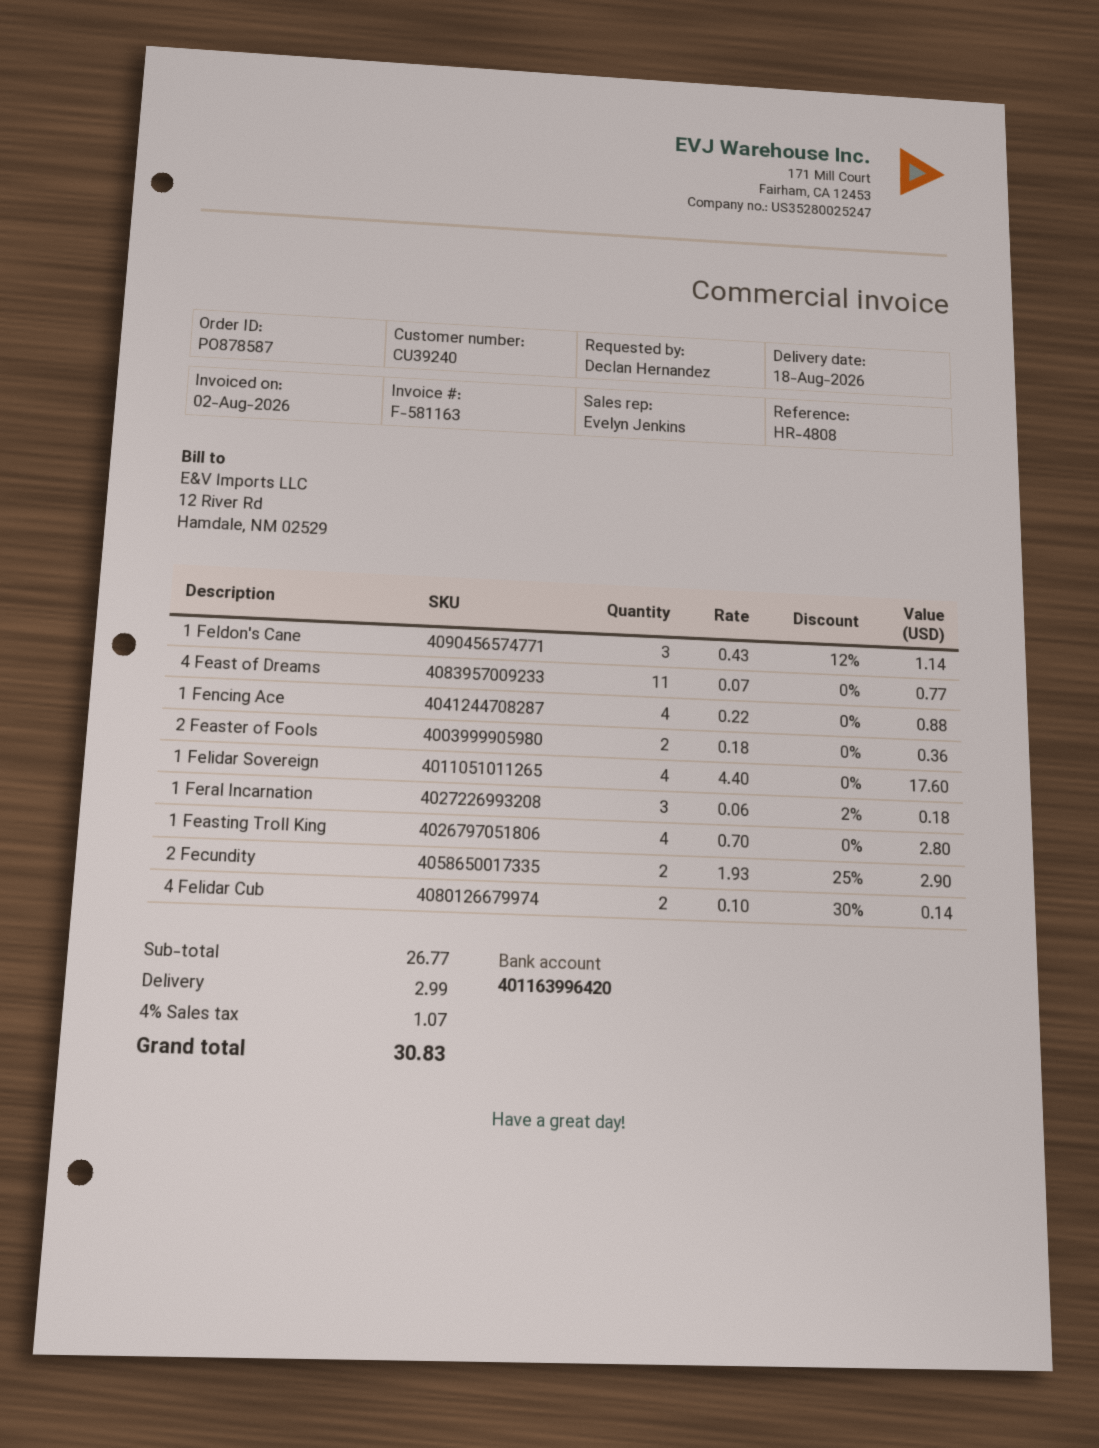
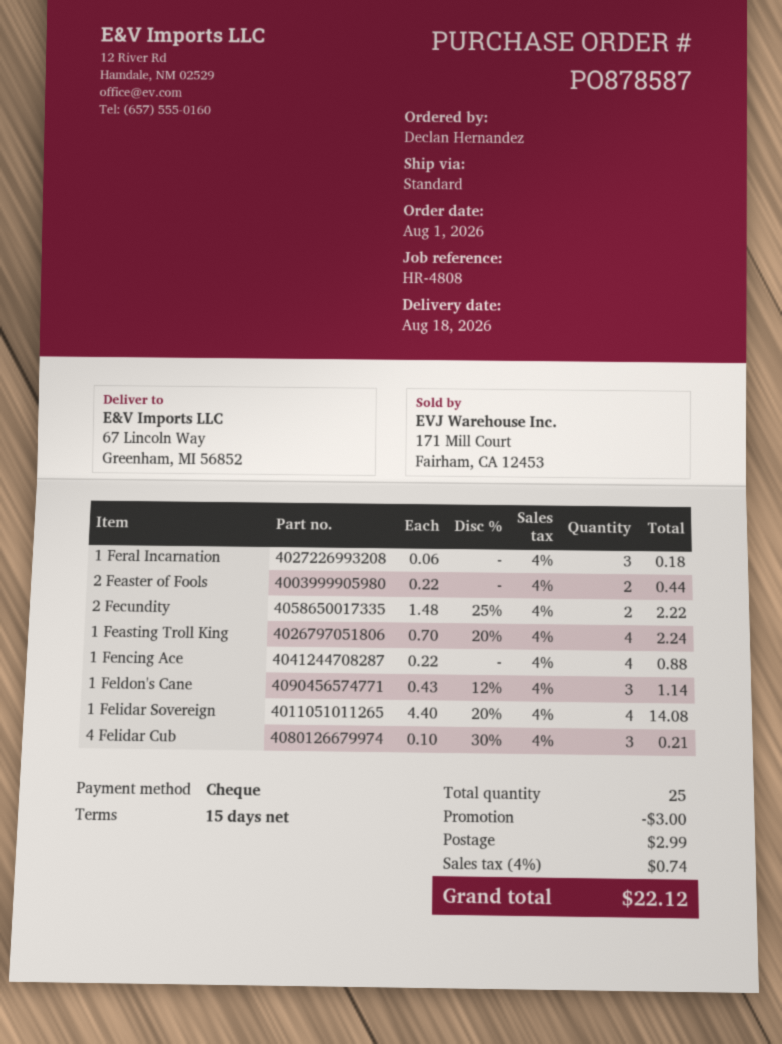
4 Feast of Dreams: 11 x 0.07 = 0.77 -> none
2 Feaster of Fools: 2 x 0.18 = 0.36 -> 2 x 0.22 = 0.44
1 Felidar Sovereign: 4 x 4.40 = 17.60 -> 4 x 4.40 - 20% = 14.08
1 Feral Incarnation: 3 x 0.06 - 2% = 0.18 -> 3 x 0.06 = 0.18
1 Feasting Troll King: 4 x 0.70 = 2.80 -> 4 x 0.70 - 20% = 2.24
2 Fecundity: 2 x 1.93 - 25% = 2.90 -> 2 x 1.48 - 25% = 2.22
4 Felidar Cub: 2 x 0.10 - 30% = 0.14 -> 3 x 0.10 - 30% = 0.21
discount: none -> 3.00
tax: 4% = 1.07 -> 4% = 0.74
total: 30.83 -> 22.12

